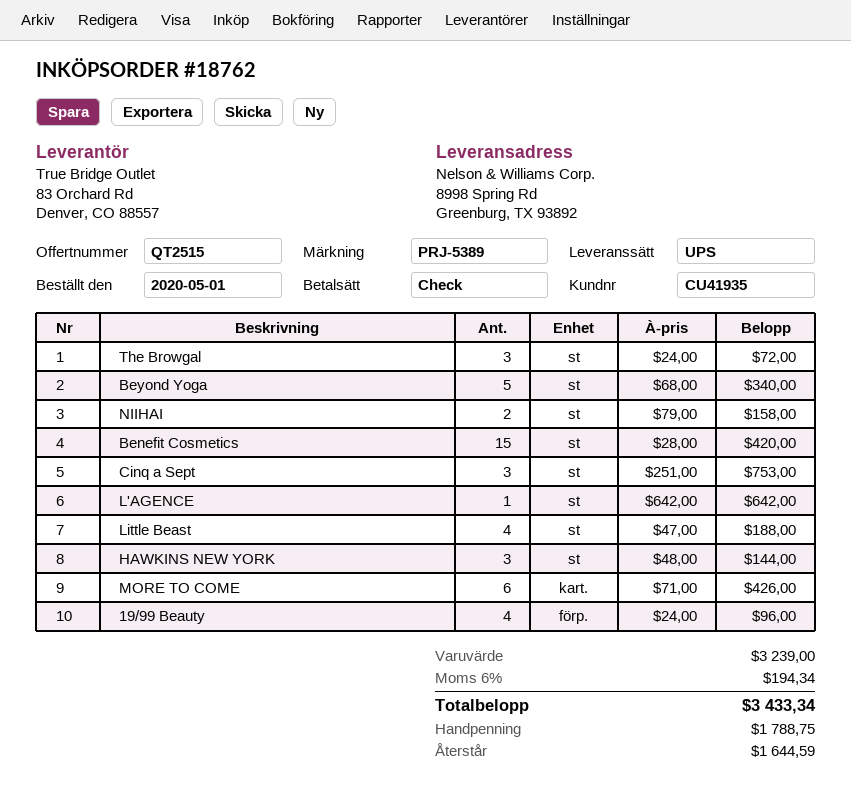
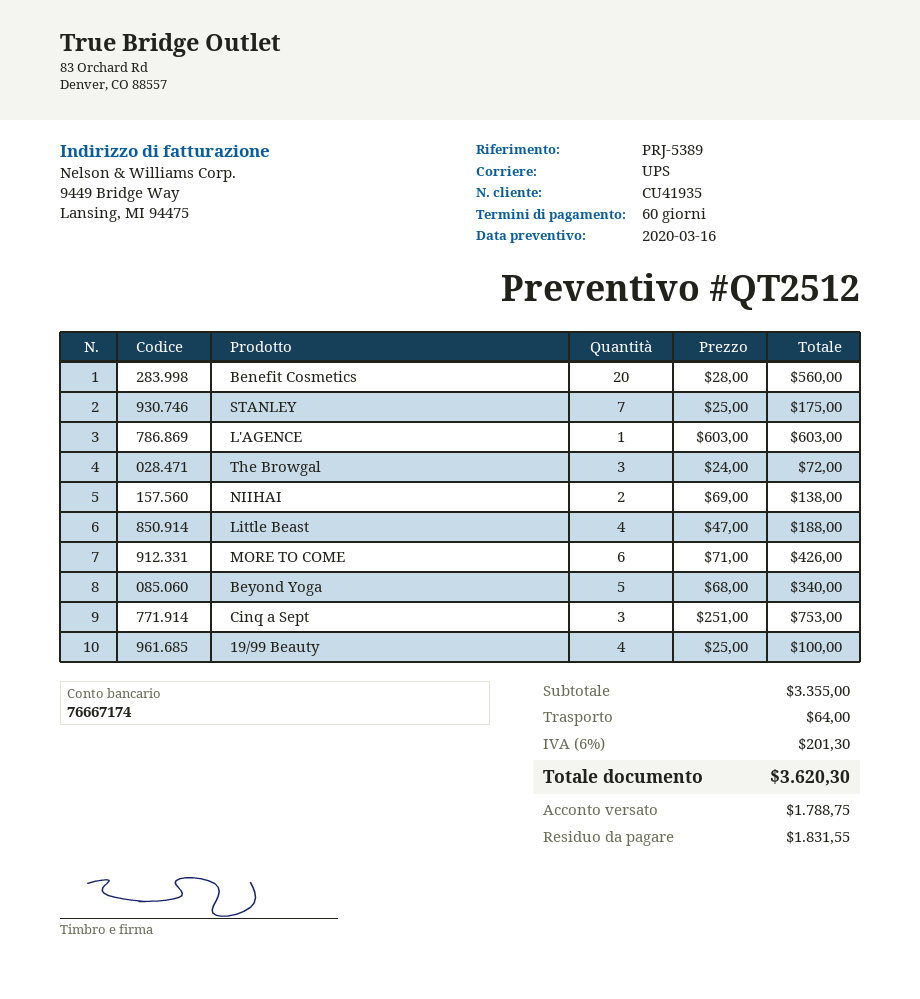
quote number: QT2515 -> QT2512
NIIHAI: 2 x 79.00 = 158.00 -> 2 x 69.00 = 138.00
Benefit Cosmetics: 15 x 28.00 = 420.00 -> 20 x 28.00 = 560.00
L'AGENCE: 1 x 642.00 = 642.00 -> 1 x 603.00 = 603.00
HAWKINS NEW YORK: 3 x 48.00 = 144.00 -> none
19/99 Beauty: 4 x 24.00 = 96.00 -> 4 x 25.00 = 100.00
STANLEY: none -> 7 x 25.00 = 175.00
subtotal: 3239.00 -> 3355.00
shipping: none -> 64.00
tax: 6% = 194.34 -> 6% = 201.30
total: 3433.34 -> 3620.30
balance: 1644.59 -> 1831.55

